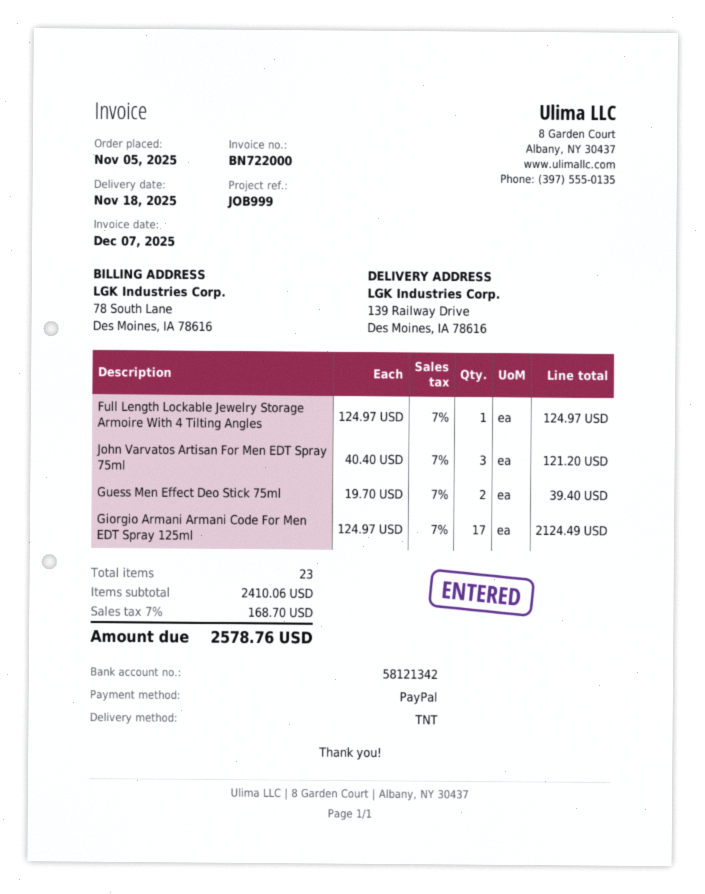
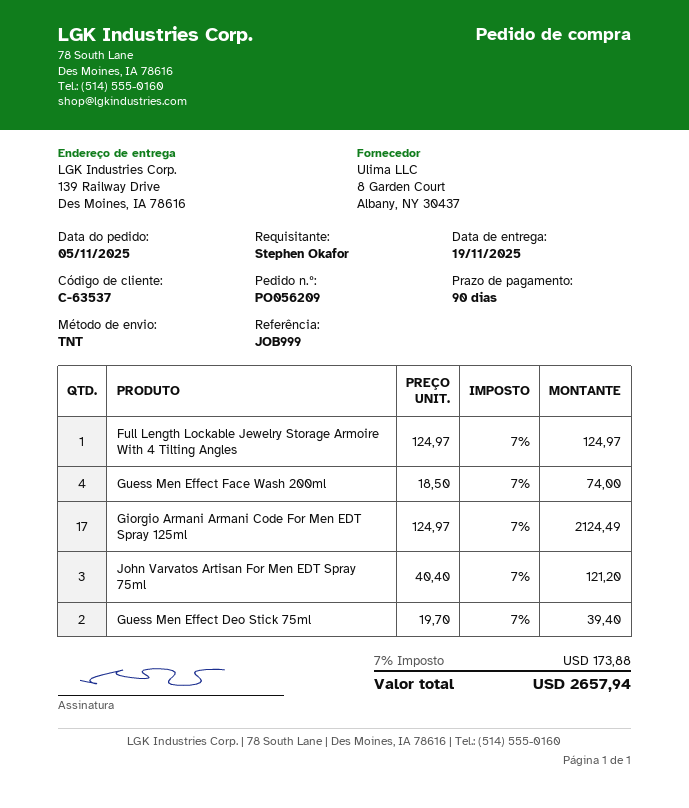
delivery date: 2025-11-18 -> 2025-11-19
Guess Men Effect Face Wash 200ml: none -> 4 x 18.50 = 74.00
tax: 7% = 168.70 -> 7% = 173.88
total: 2578.76 -> 2657.94

